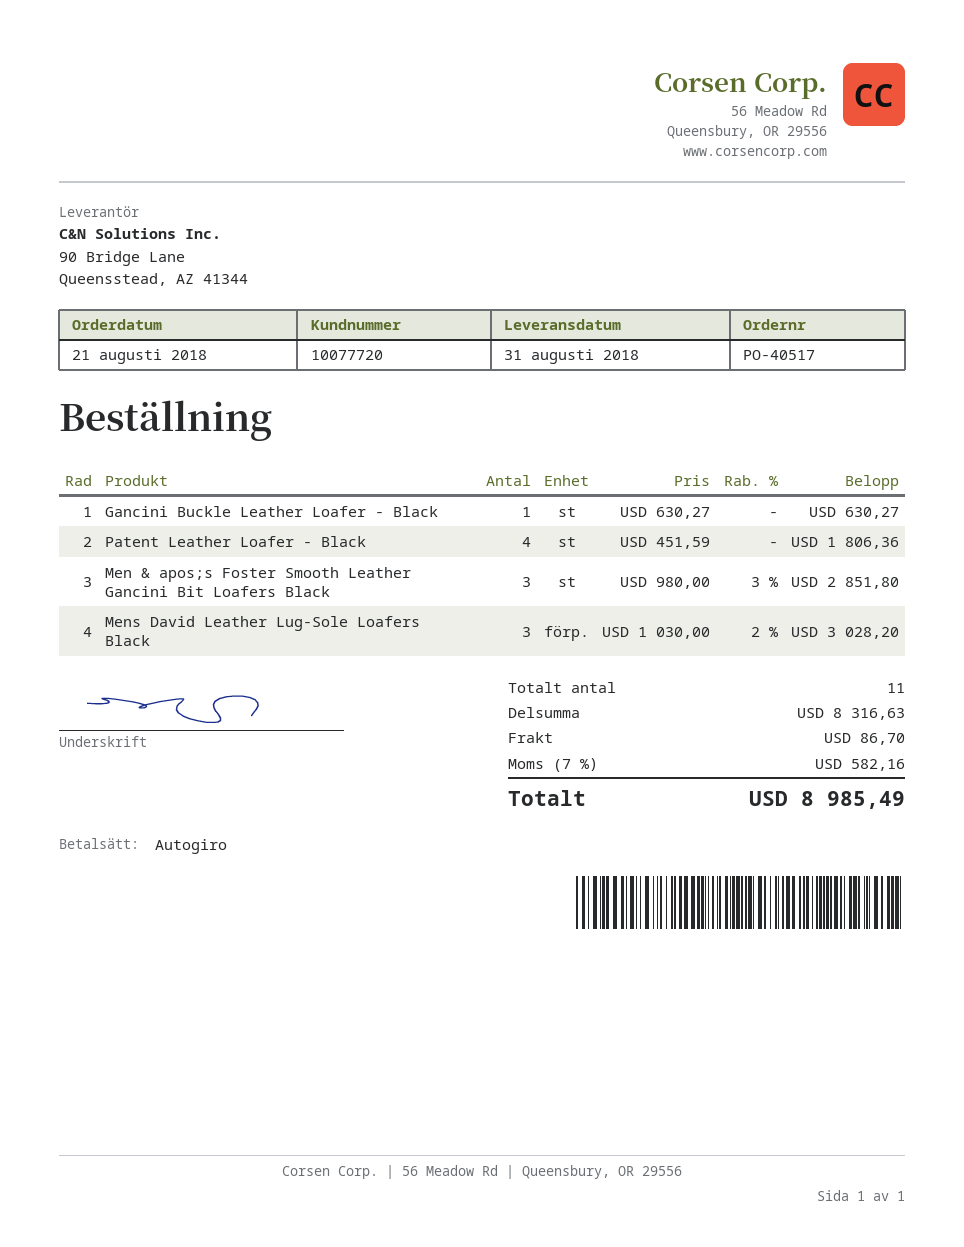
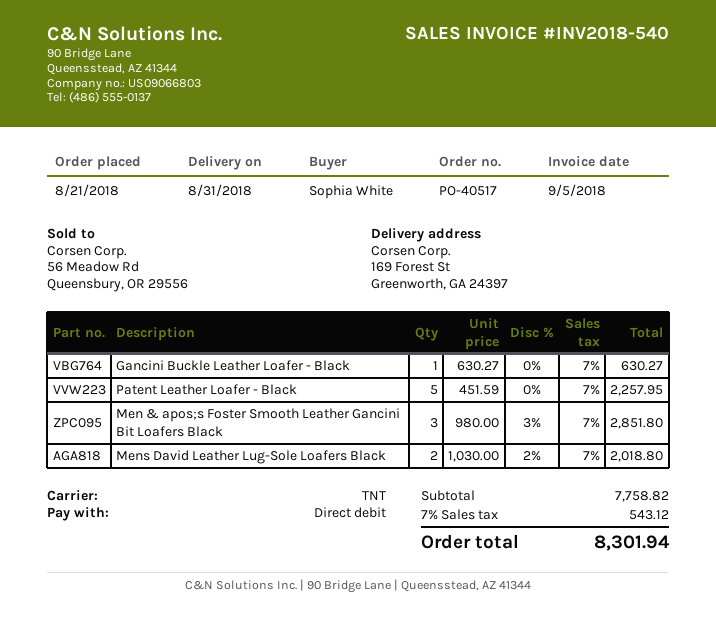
Patent Leather Loafer - Black: 4 x 451.59 = 1806.36 -> 5 x 451.59 = 2257.95
Mens David Leather Lug-Sole Loafers Black: 3 x 1030.00 - 2% = 3028.20 -> 2 x 1030.00 - 2% = 2018.80
subtotal: 8316.63 -> 7758.82
shipping: 86.70 -> none
tax: 7% = 582.16 -> 7% = 543.12
total: 8985.49 -> 8301.94

